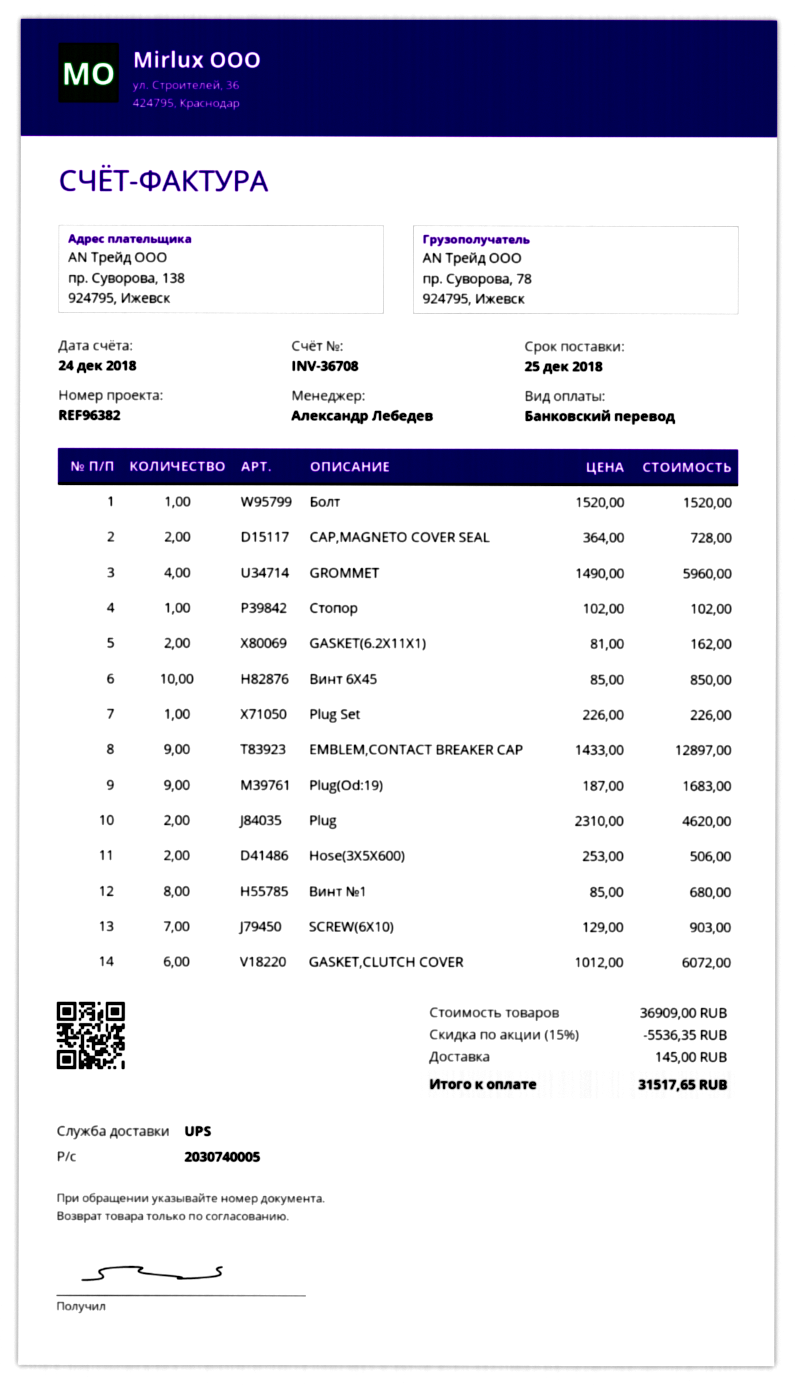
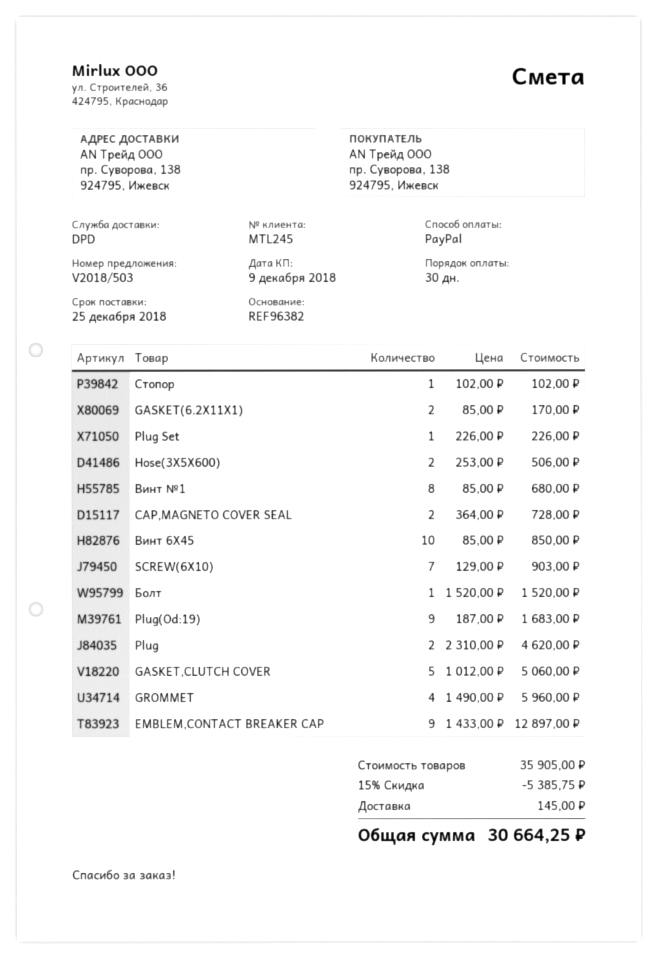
payment method: bank transfer -> PayPal
shipping method: UPS -> DPD
ship to: пр. Суворова, 78, 924795, Ижевск -> пр. Суворова, 138, 924795, Ижевск
GASKET(6.2X11X1): 2 x 81.00 = 162.00 -> 2 x 85.00 = 170.00
GASKET,CLUTCH COVER: 6 x 1012.00 = 6072.00 -> 5 x 1012.00 = 5060.00
subtotal: 36909.00 -> 35905.00
discount: 15% = 5536.35 -> 15% = 5385.75
total: 31517.65 -> 30664.25

